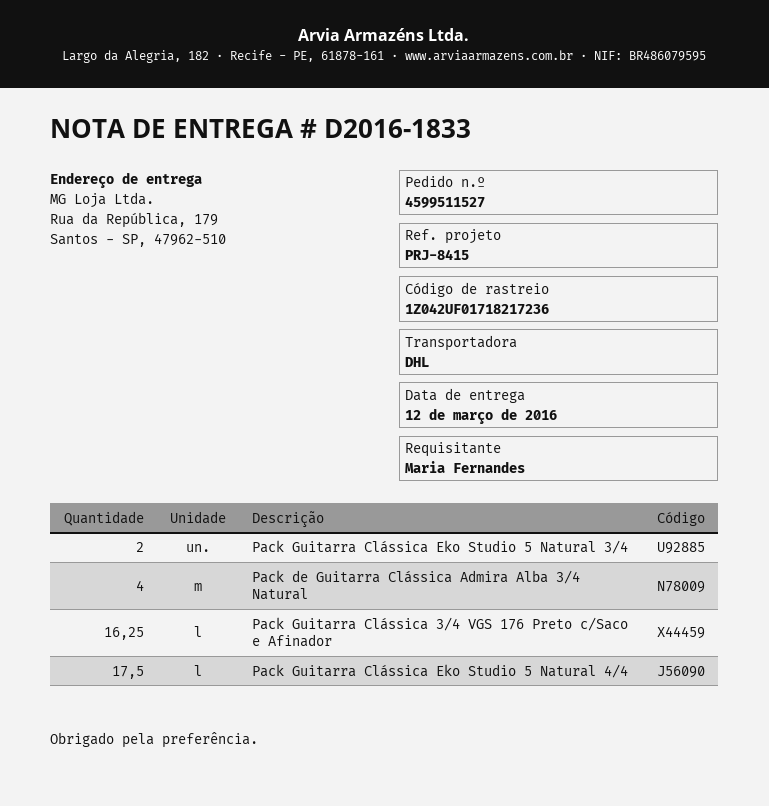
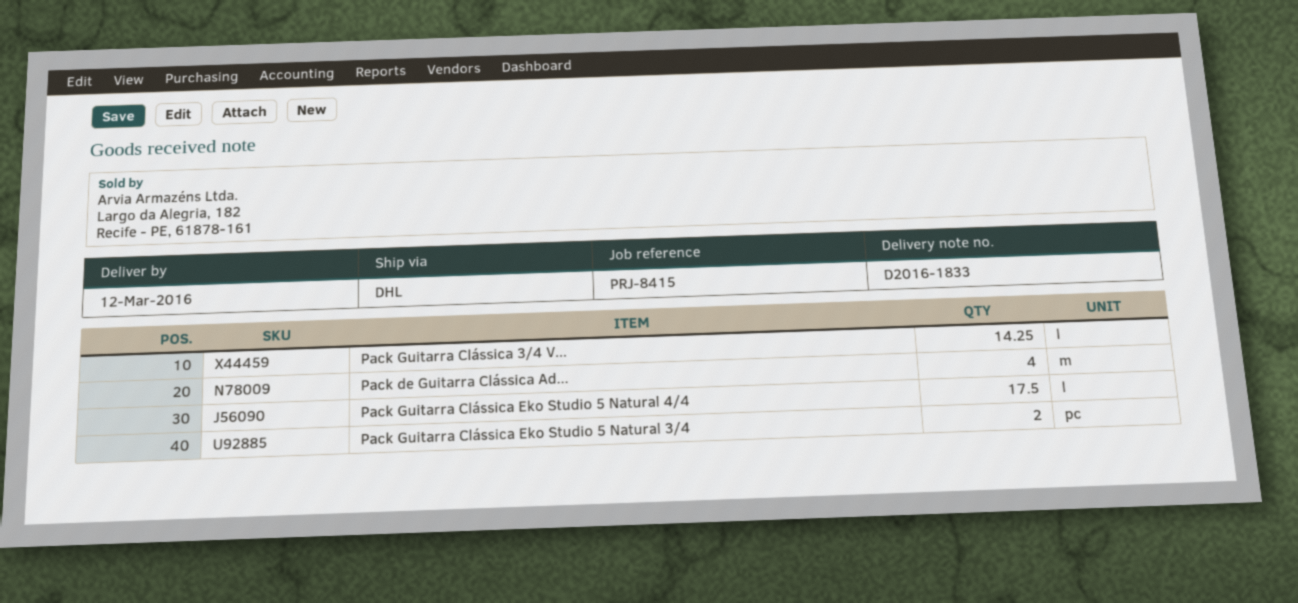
Pack Guitarra Clássica 3/4 VGS 176 Preto c/Saco e Afinador: 16.25 -> 14.25

